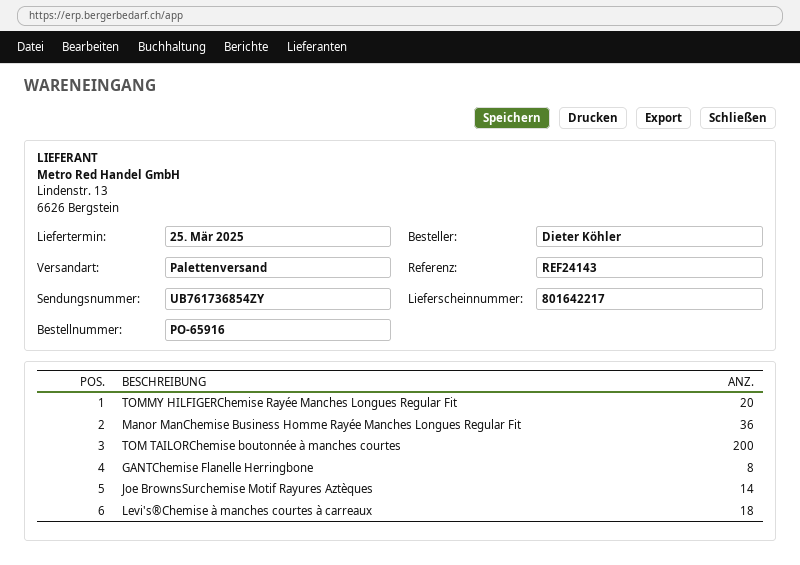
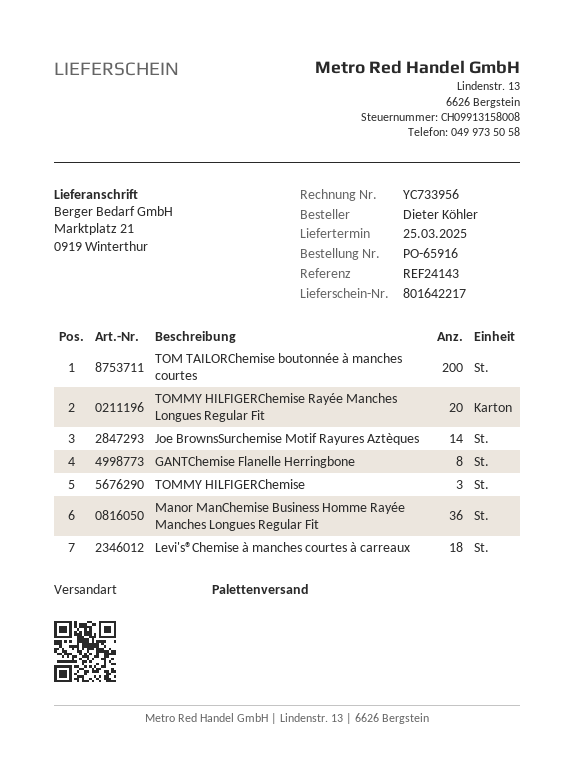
TOMMY HILFIGERChemise: none -> 3

